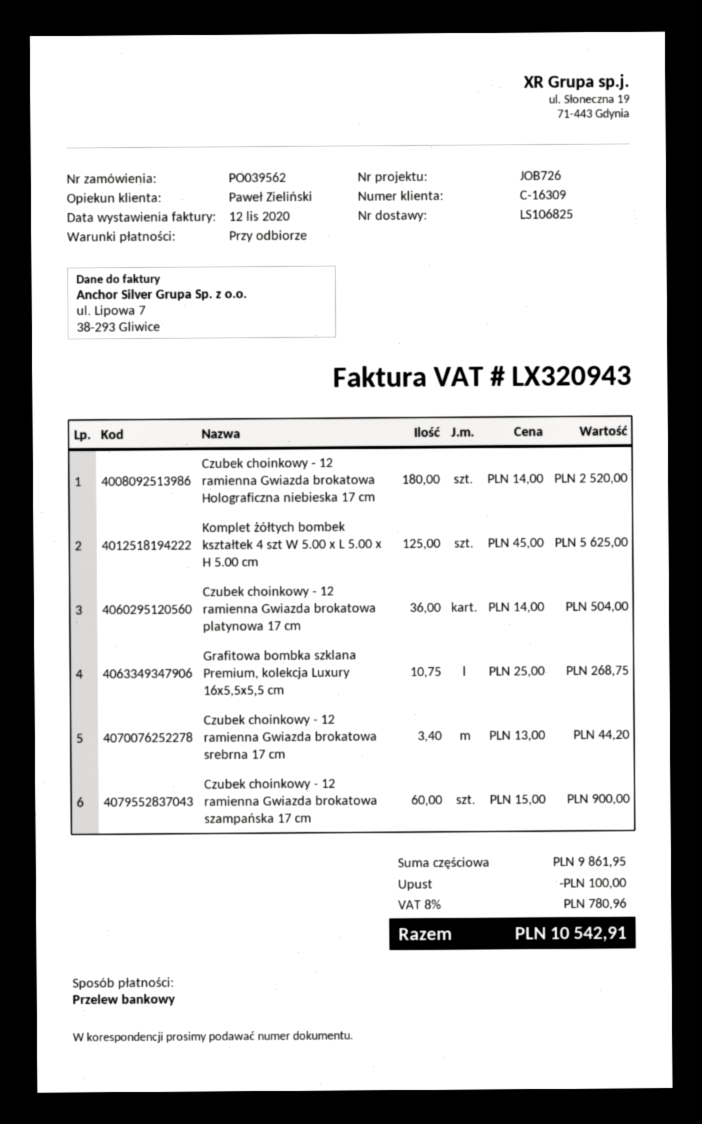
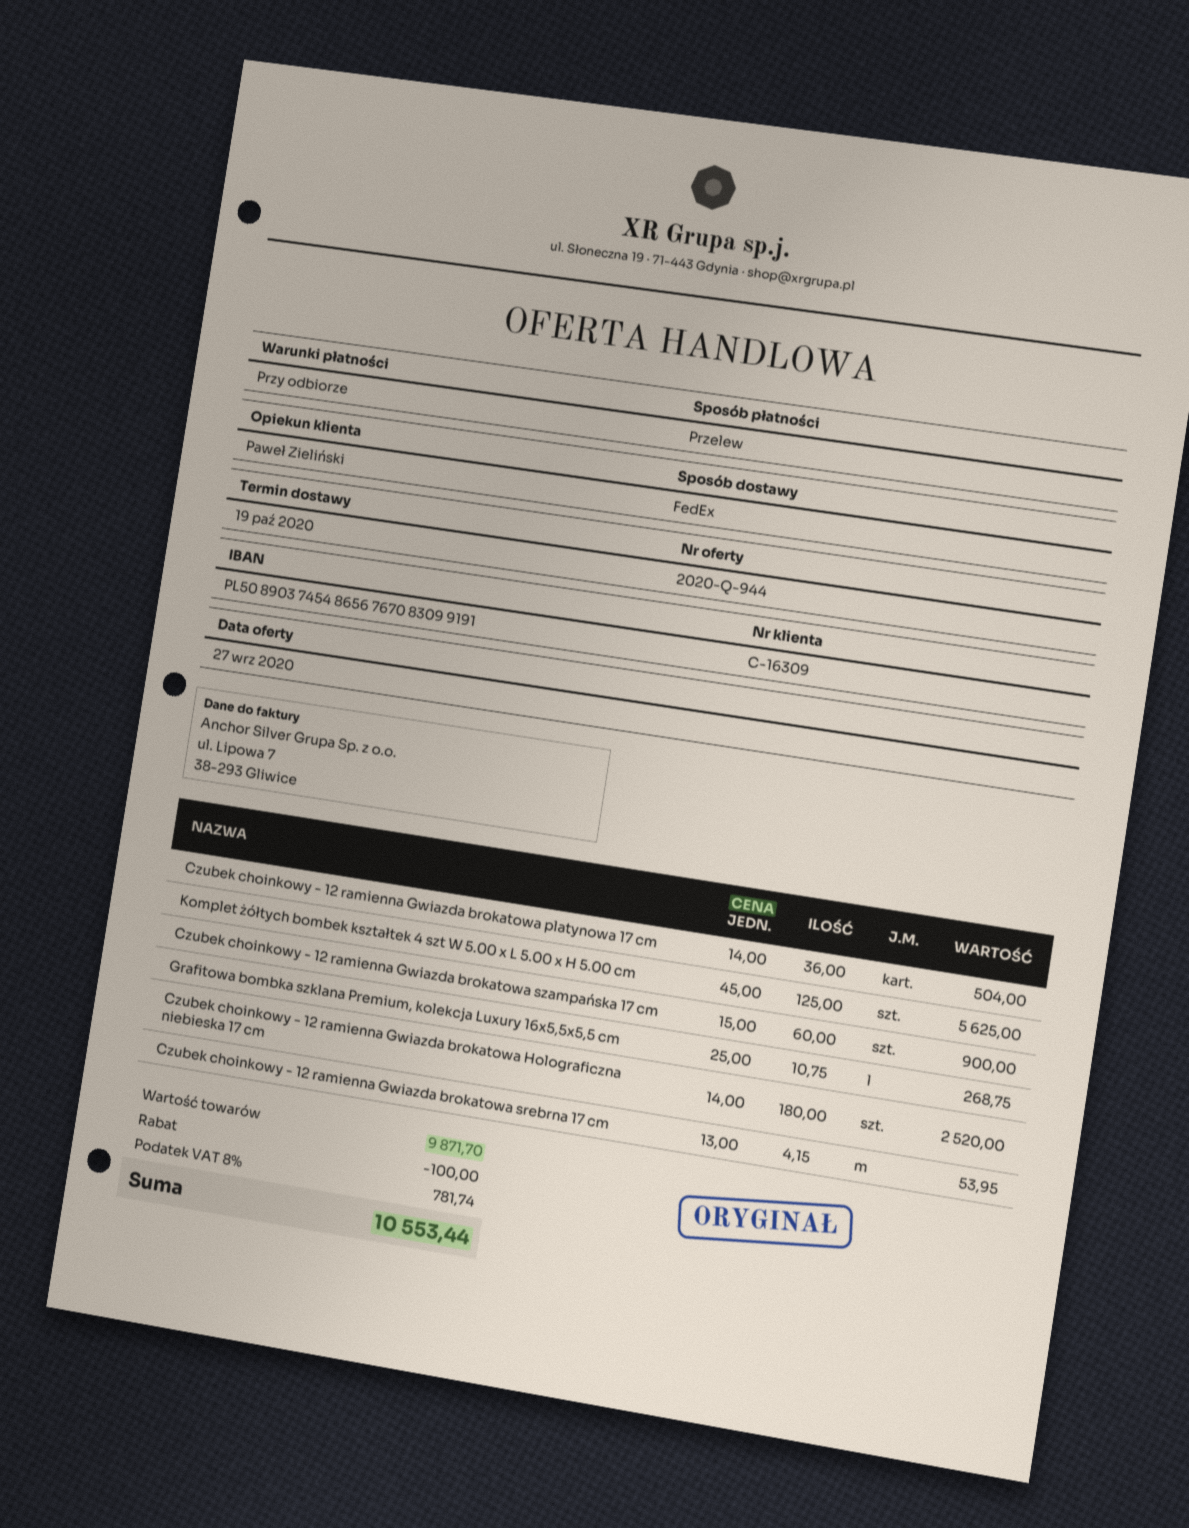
Czubek choinkowy - 12 ramienna Gwiazda brokatowa srebrna 17 cm: 3.4 x 13.00 = 44.20 -> 4.15 x 13.00 = 53.95
subtotal: 9861.95 -> 9871.70
tax: 8% = 780.96 -> 8% = 781.74
total: 10542.91 -> 10553.44

